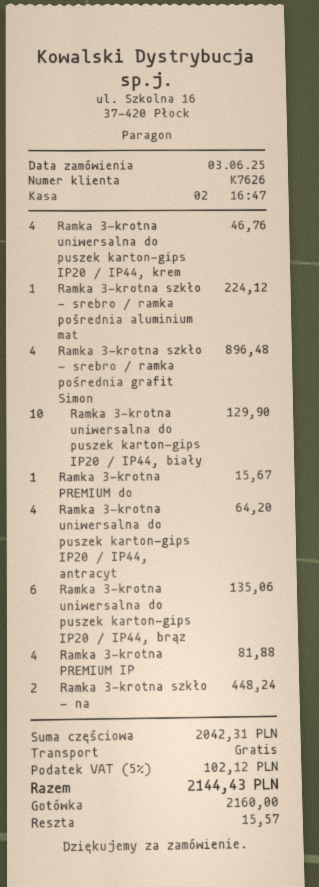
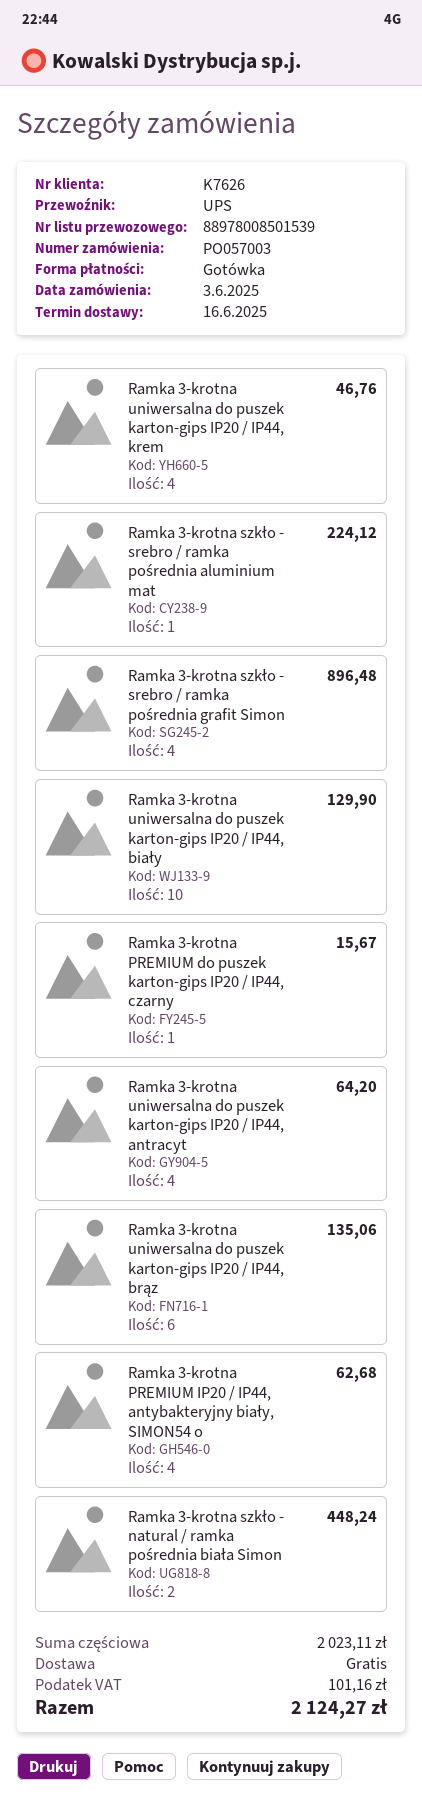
Ramka 3-krotna PREMIUM IP: 4 for 81.88 -> 4 for 62.68
subtotal: 2042.31 -> 2023.11
tax: 102.12 -> 101.16
total: 2144.43 -> 2124.27

